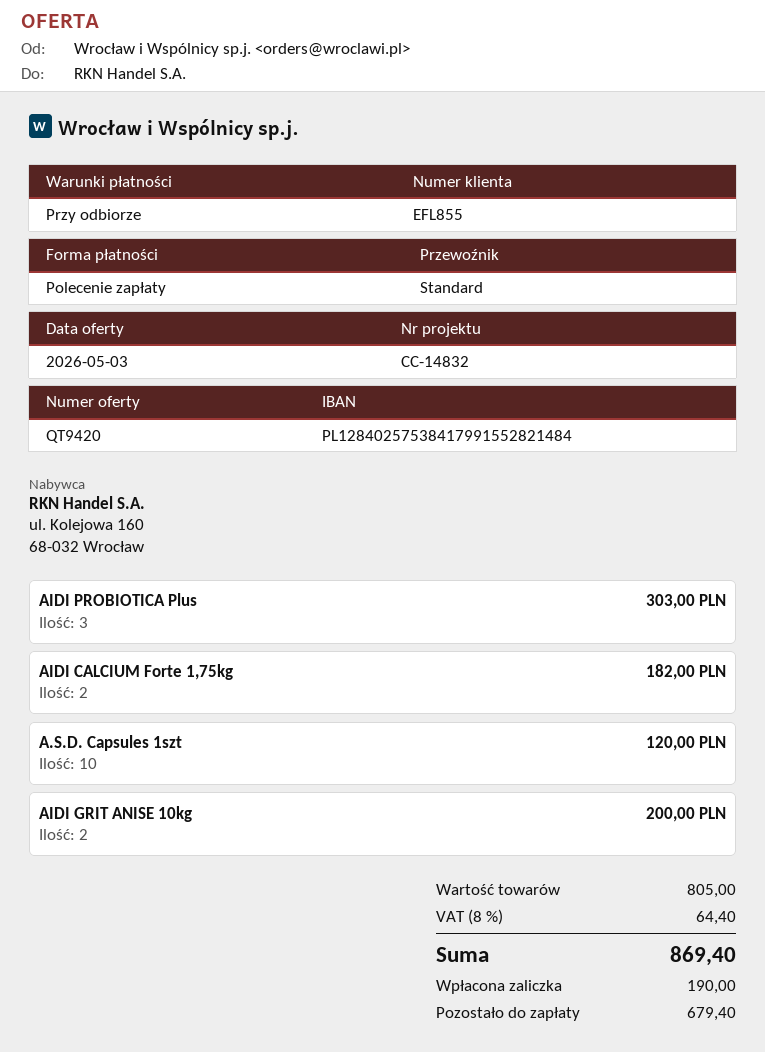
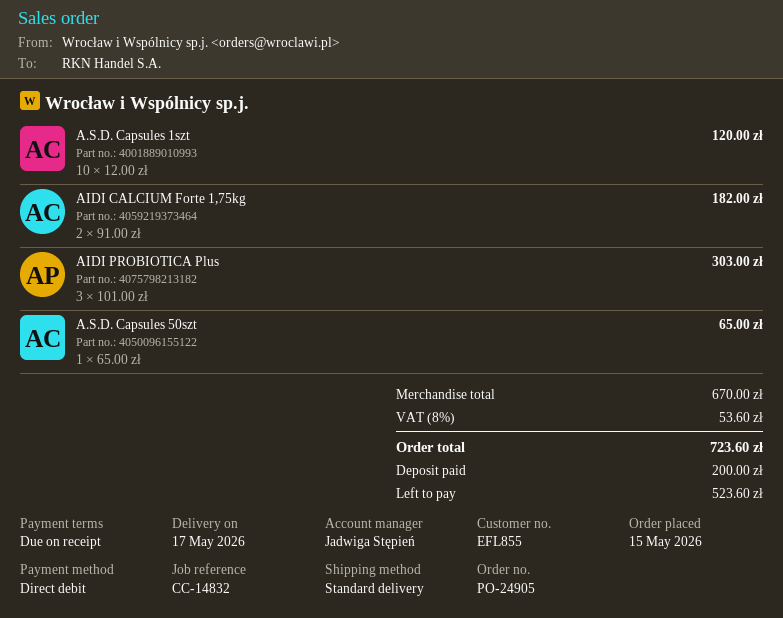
AIDI GRIT ANISE 10kg: 2 for 200.00 -> none
A.S.D. Capsules 50szt: none -> 1 for 65.00
subtotal: 805.00 -> 670.00
tax: 8% = 64.40 -> 8% = 53.60
total: 869.40 -> 723.60
deposit: 190.00 -> 200.00
balance: 679.40 -> 523.60

